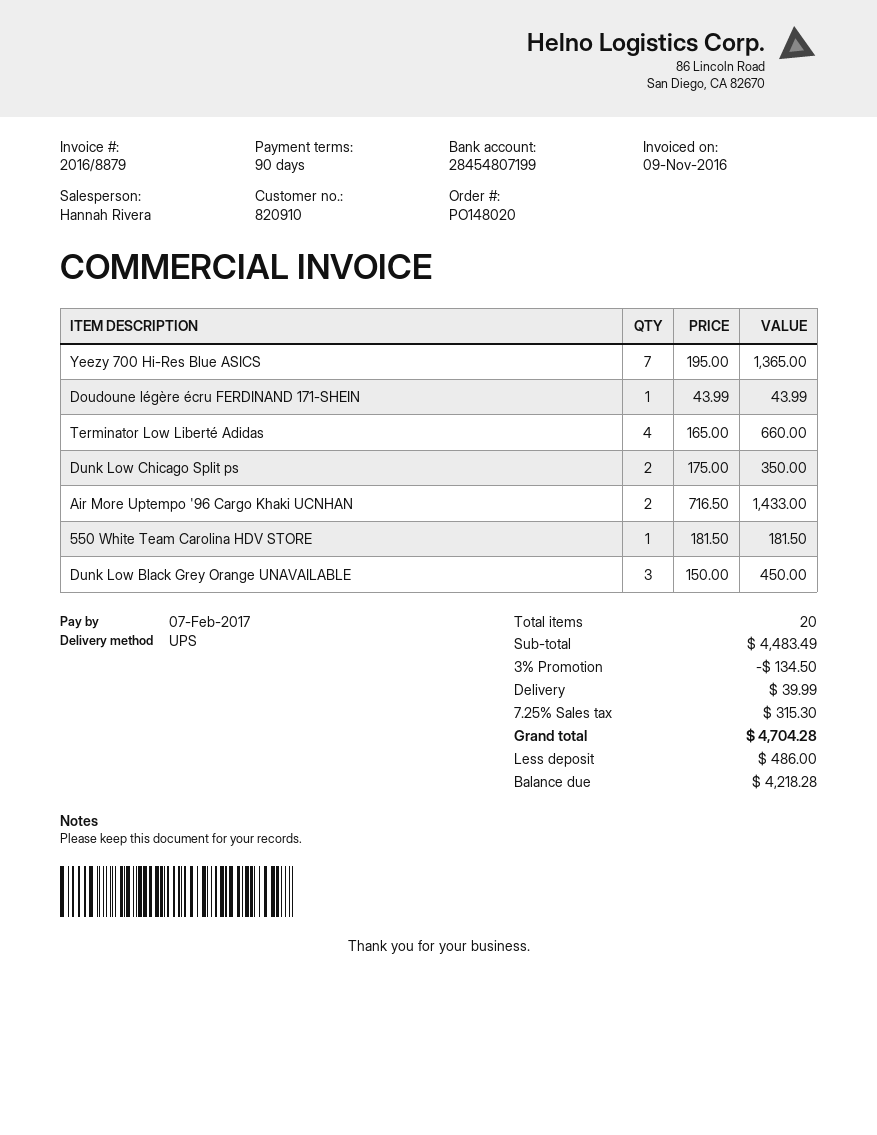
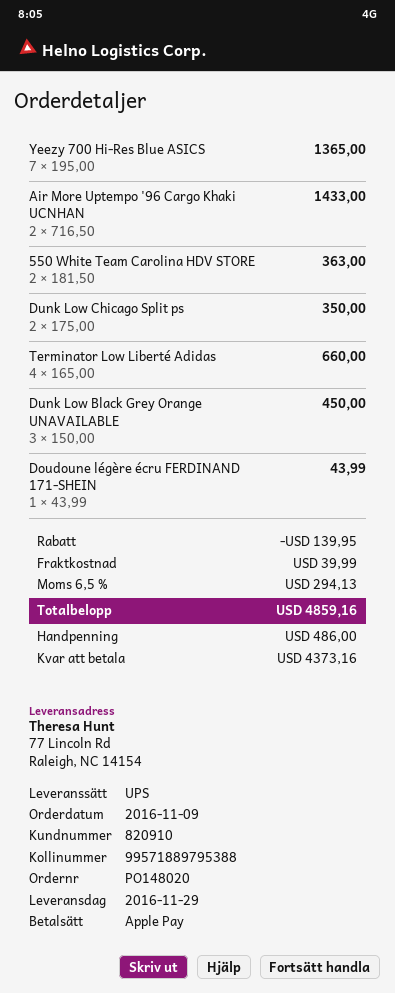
550 White Team Carolina HDV STORE: 1 x 181.50 = 181.50 -> 2 x 181.50 = 363.00
discount: 134.50 -> 139.95
tax: 7.25% = 315.30 -> 6.5% = 294.13
total: 4704.28 -> 4859.16
balance: 4218.28 -> 4373.16

